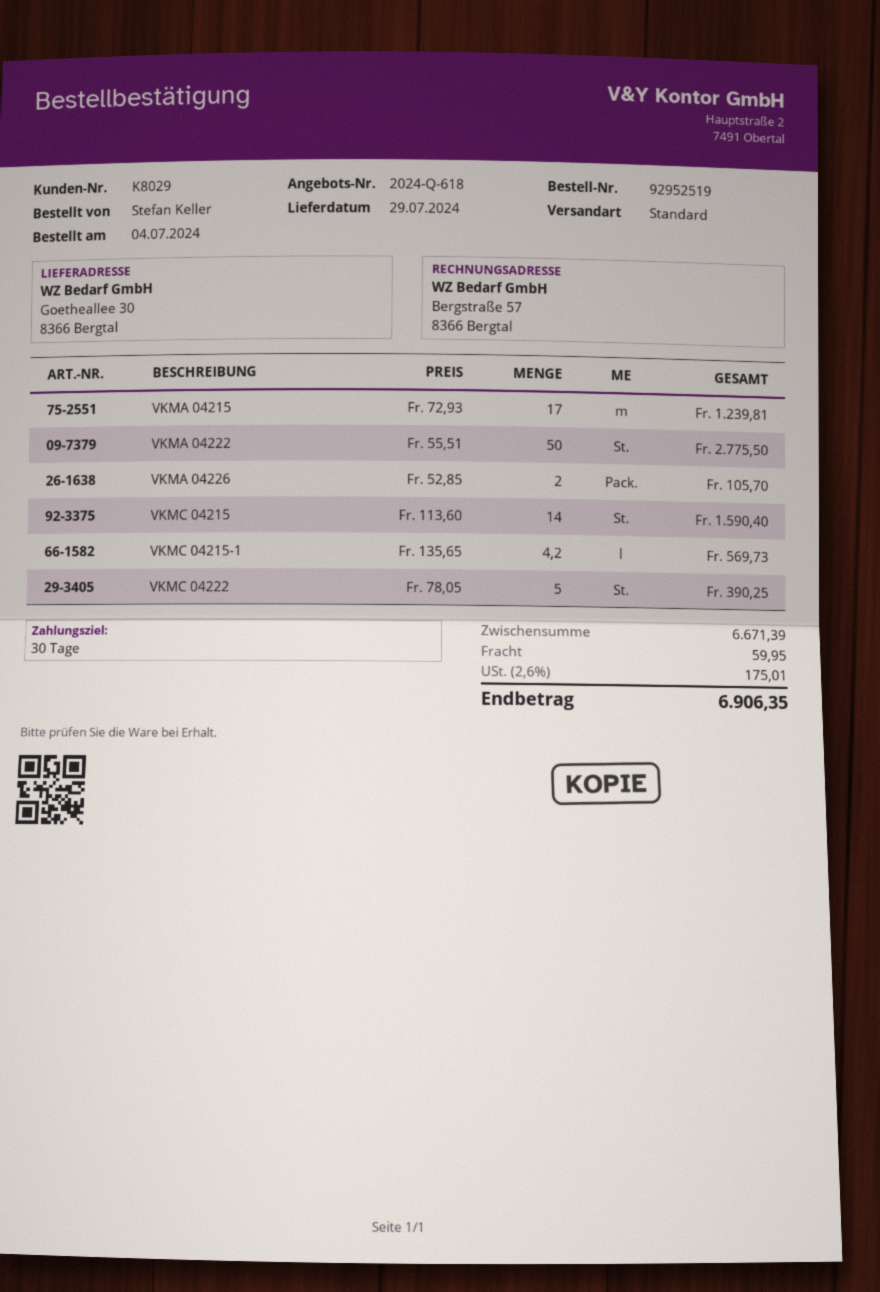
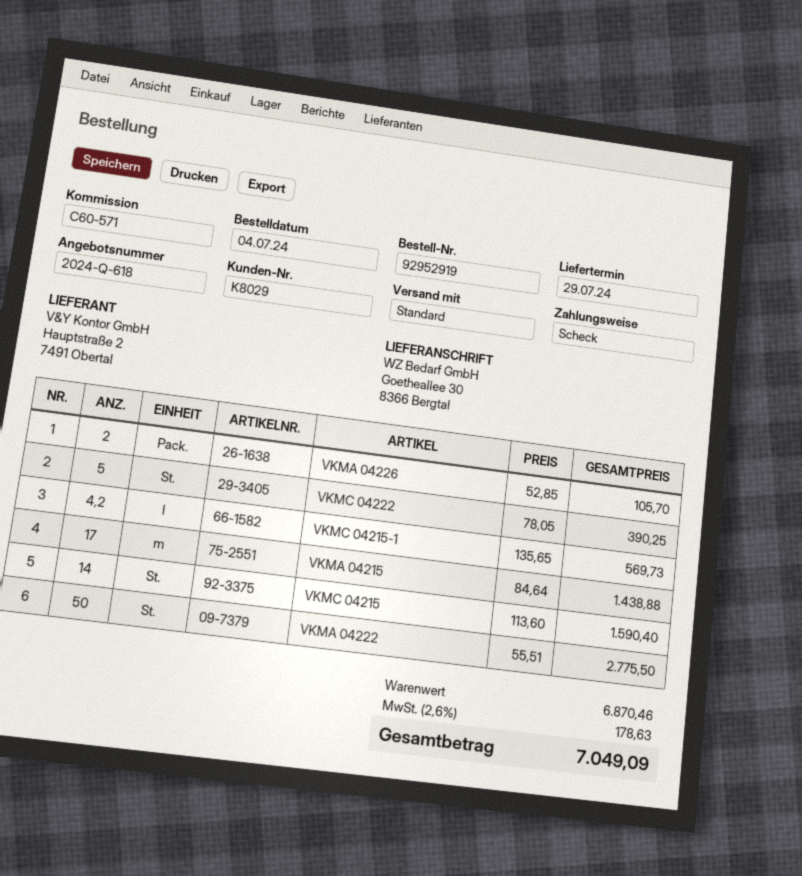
order number: 92952519 -> 92952919
VKMA 04215: 17 x 72.93 = 1239.81 -> 17 x 84.64 = 1438.88
subtotal: 6671.39 -> 6870.46
shipping: 59.95 -> none
tax: 2.6% = 175.01 -> 2.6% = 178.63
total: 6906.35 -> 7049.09

